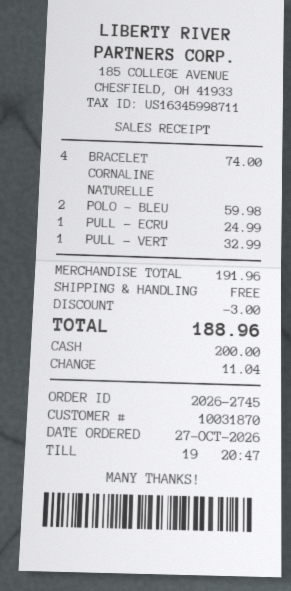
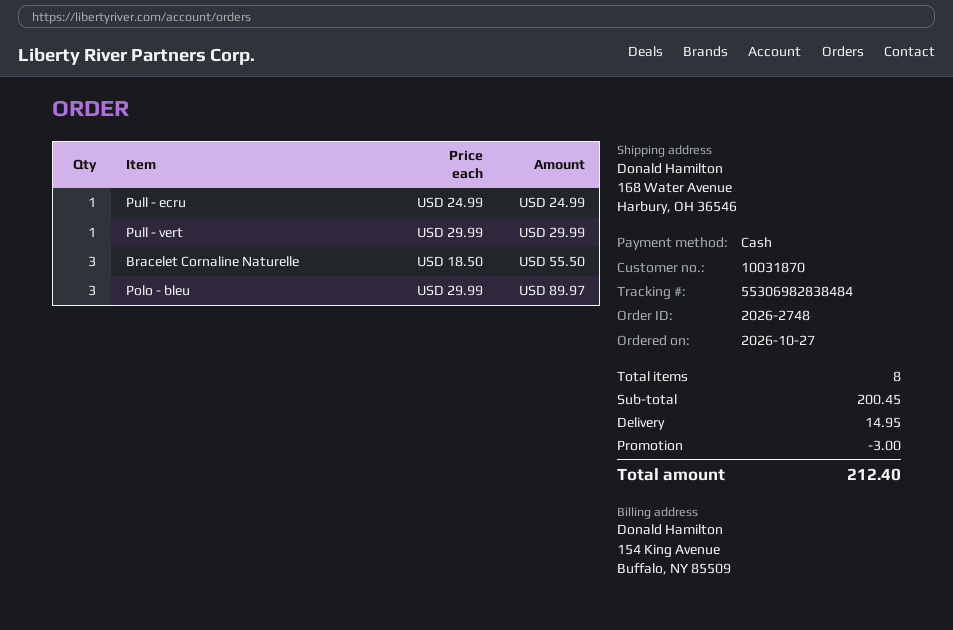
order number: 2026-2745 -> 2026-2748
BRACELET CORNALINE NATURELLE: 4 for 74.00 -> 3 for 55.50
POLO - BLEU: 2 for 59.98 -> 3 for 89.97
PULL - VERT: 1 for 32.99 -> 1 for 29.99
subtotal: 191.96 -> 200.45
shipping: 0.00 -> 14.95
total: 188.96 -> 212.40

